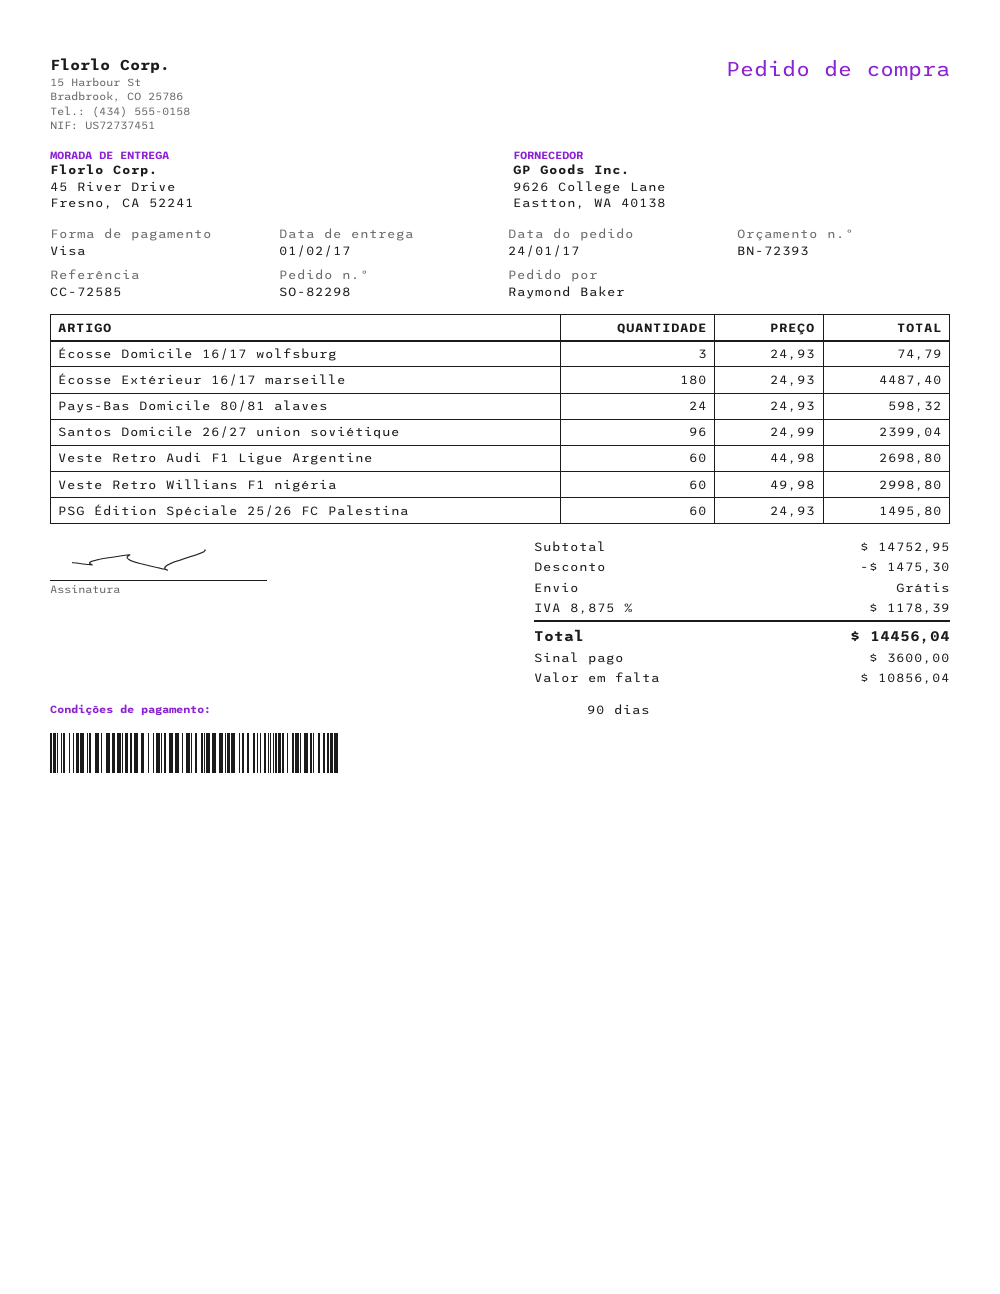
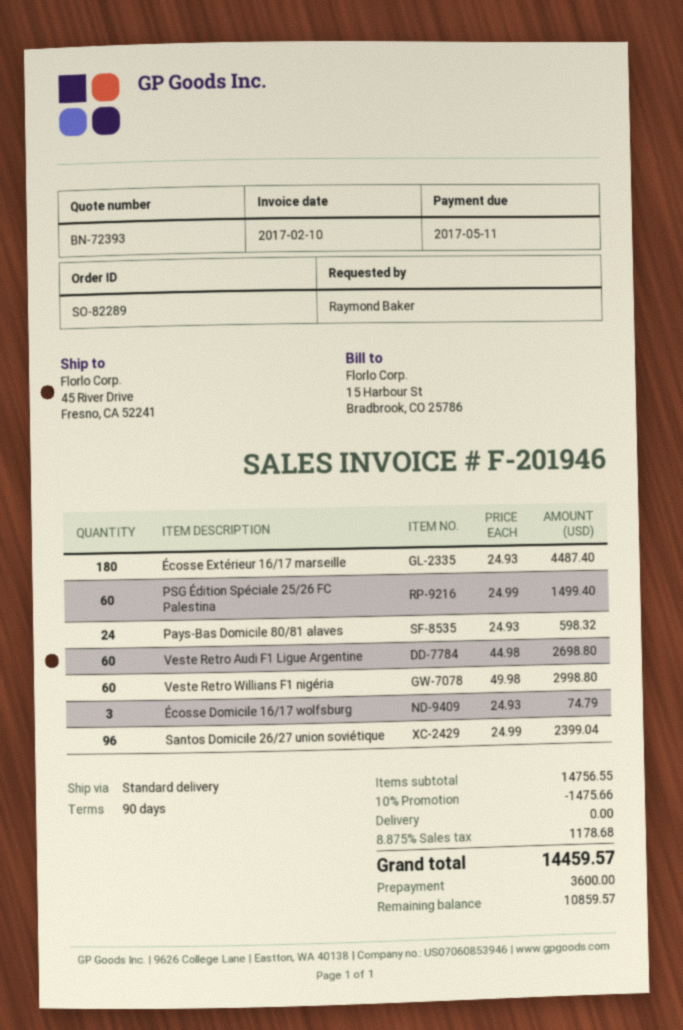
order number: SO-82298 -> SO-82289
PSG Édition Spéciale 25/26 FC Palestina: 60 x 24.93 = 1495.80 -> 60 x 24.99 = 1499.40
subtotal: 14752.95 -> 14756.55
discount: 1475.30 -> 1475.66
tax: 8.875% = 1178.39 -> 8.875% = 1178.68
total: 14456.04 -> 14459.57
balance: 10856.04 -> 10859.57

